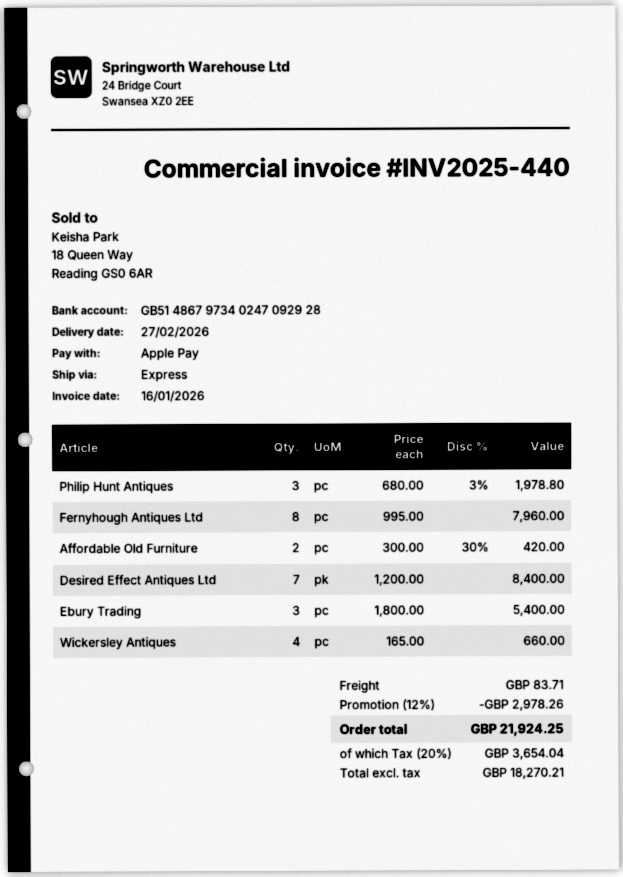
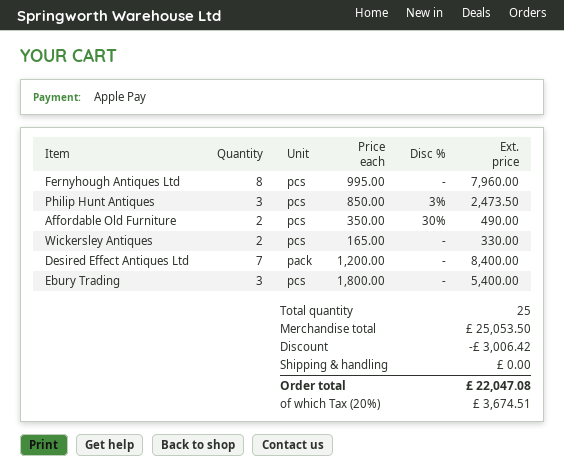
Philip Hunt Antiques: 3 x 680.00 - 3% = 1978.80 -> 3 x 850.00 - 3% = 2473.50
Affordable Old Furniture: 2 x 300.00 - 30% = 420.00 -> 2 x 350.00 - 30% = 490.00
Wickersley Antiques: 4 x 165.00 = 660.00 -> 2 x 165.00 = 330.00
discount: 2978.26 -> 3006.42
shipping: 83.71 -> 0.00
tax: 20% = 3654.04 -> 20% = 3674.51
total: 21924.25 -> 22047.08

